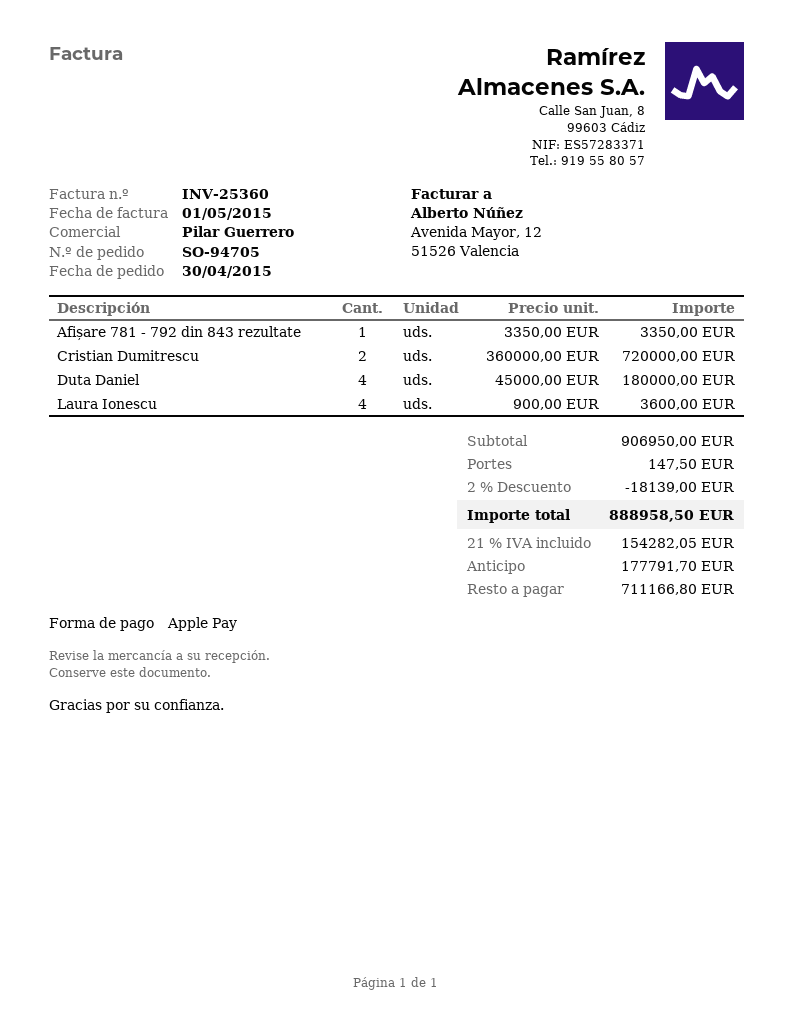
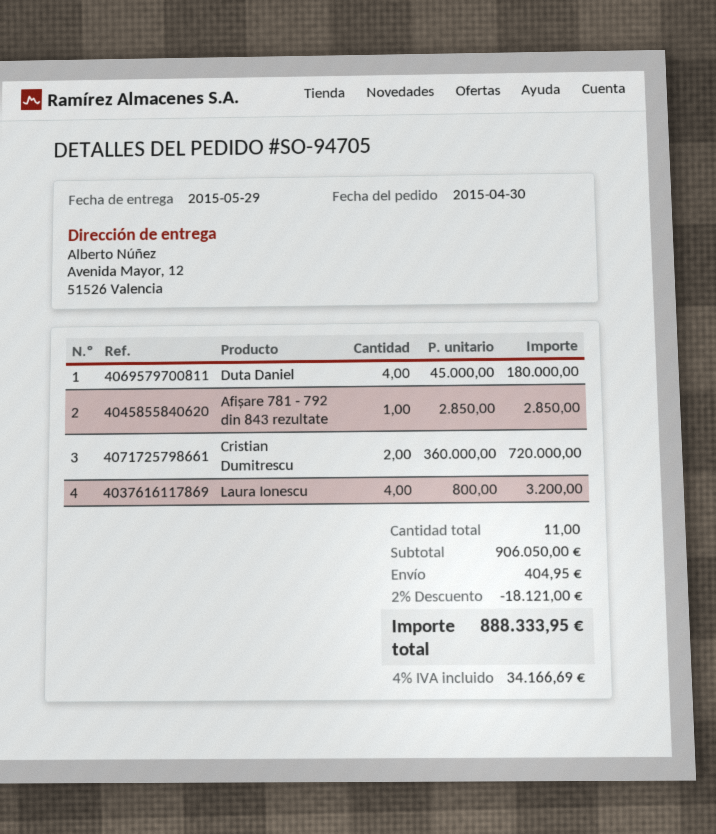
Afișare 781 - 792 din 843 rezultate: 1 x 3350.00 = 3350.00 -> 1 x 2850.00 = 2850.00
Laura Ionescu: 4 x 900.00 = 3600.00 -> 4 x 800.00 = 3200.00
subtotal: 906950.00 -> 906050.00
discount: 2% = 18139.00 -> 2% = 18121.00
shipping: 147.50 -> 404.95
tax: 21% = 154282.05 -> 4% = 34166.69
total: 888958.50 -> 888333.95

